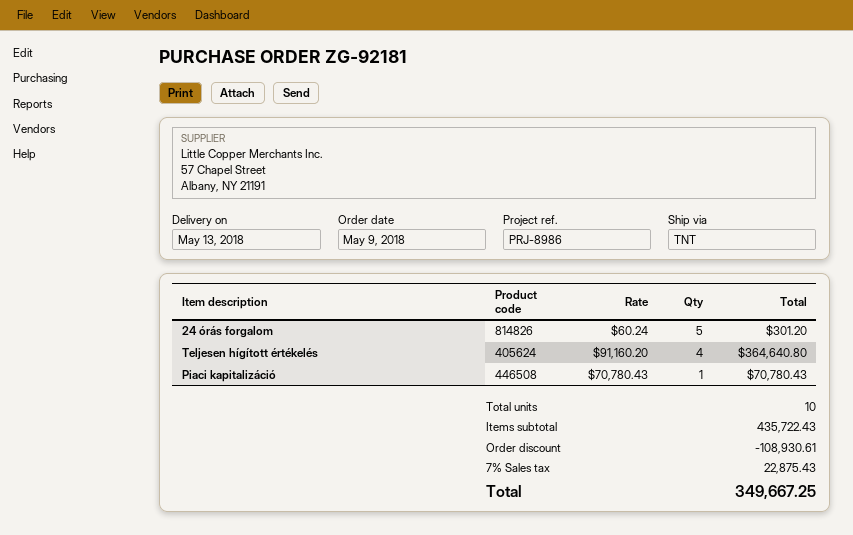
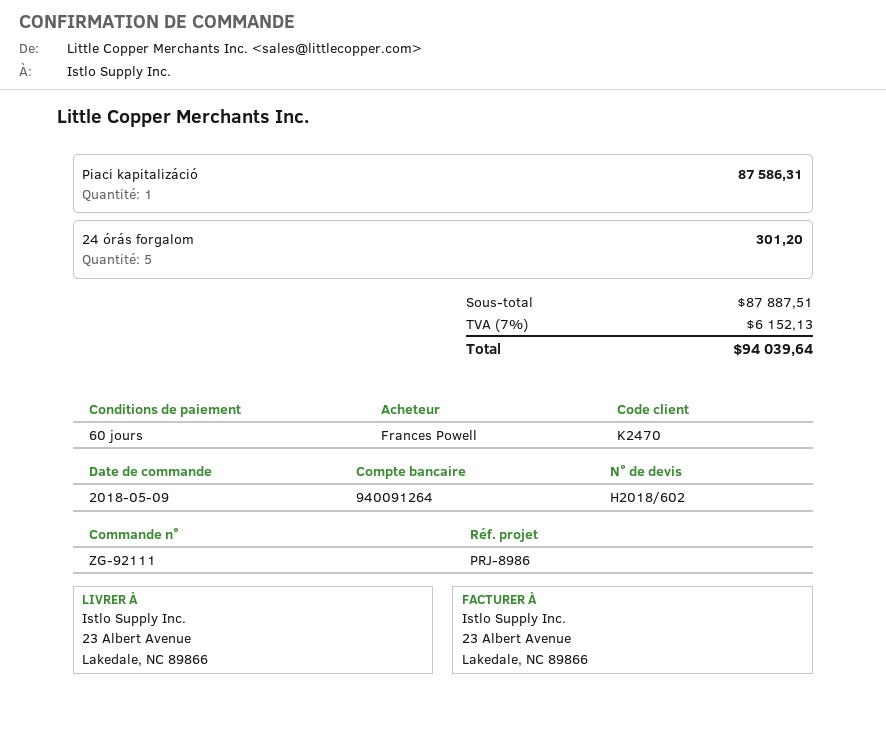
order number: ZG-92181 -> ZG-92111
Teljesen hígított értékelés: 4 for 364640.80 -> none
Piaci kapitalizáció: 1 for 70780.43 -> 1 for 87586.31
subtotal: 435722.43 -> 87887.51
discount: 108930.61 -> none
tax: 7% = 22875.43 -> 7% = 6152.13
total: 349667.25 -> 94039.64

